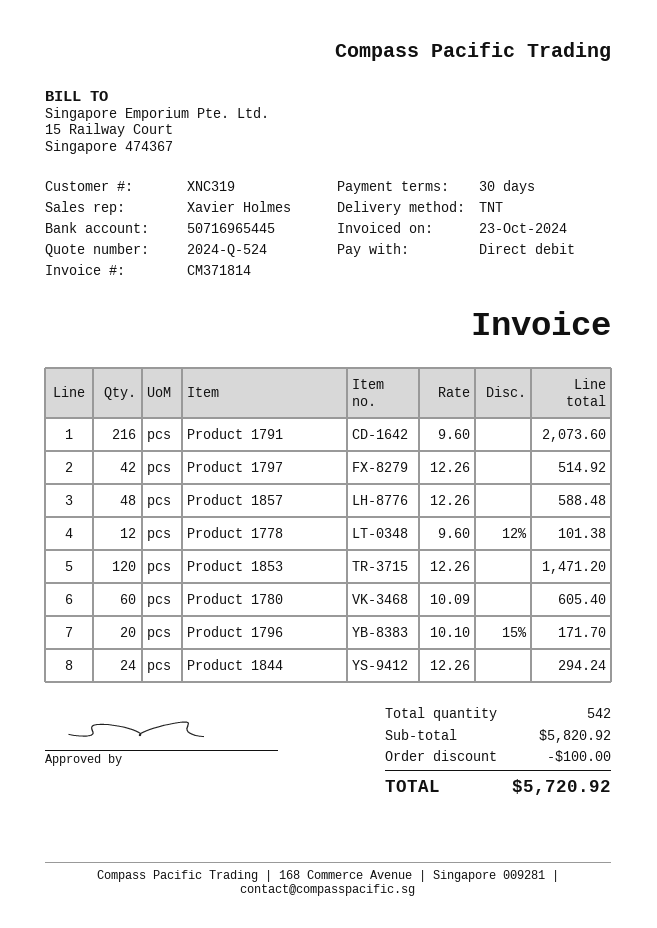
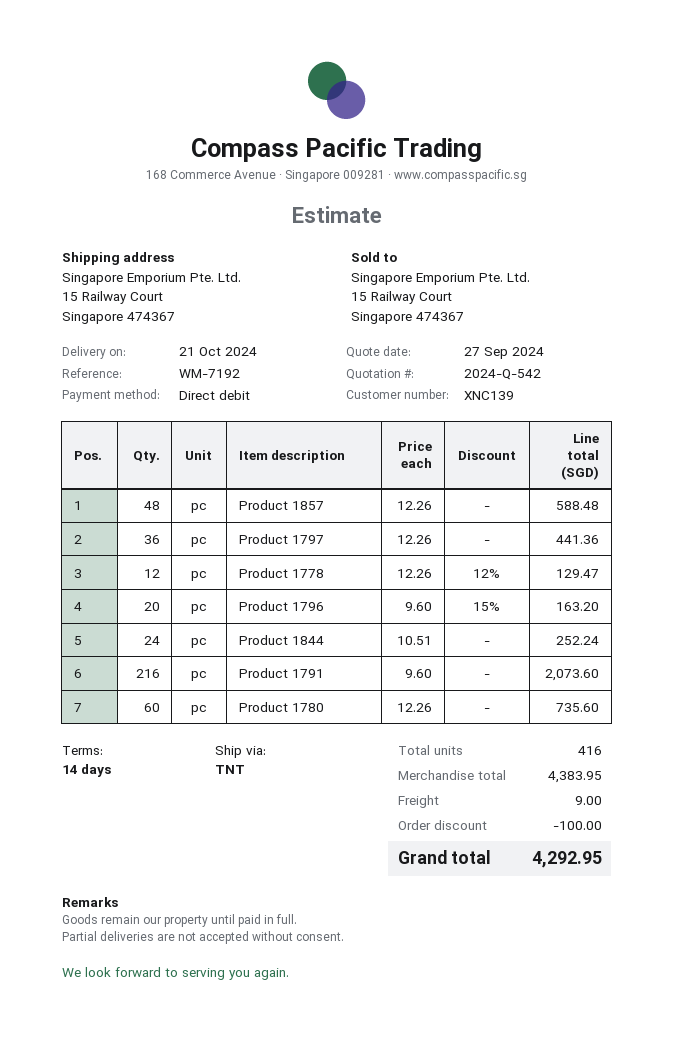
quote number: 2024-Q-524 -> 2024-Q-542
payment terms: 30 days -> 14 days
customer number: XNC319 -> XNC139
Product 1797: 42 x 12.26 = 514.92 -> 36 x 12.26 = 441.36
Product 1778: 12 x 9.60 - 12% = 101.38 -> 12 x 12.26 - 12% = 129.47
Product 1853: 120 x 12.26 = 1471.20 -> none
Product 1780: 60 x 10.09 = 605.40 -> 60 x 12.26 = 735.60
Product 1796: 20 x 10.10 - 15% = 171.70 -> 20 x 9.60 - 15% = 163.20
Product 1844: 24 x 12.26 = 294.24 -> 24 x 10.51 = 252.24
total quantity: 542 -> 416
subtotal: 5820.92 -> 4383.95
shipping: none -> 9.00
total: 5720.92 -> 4292.95

